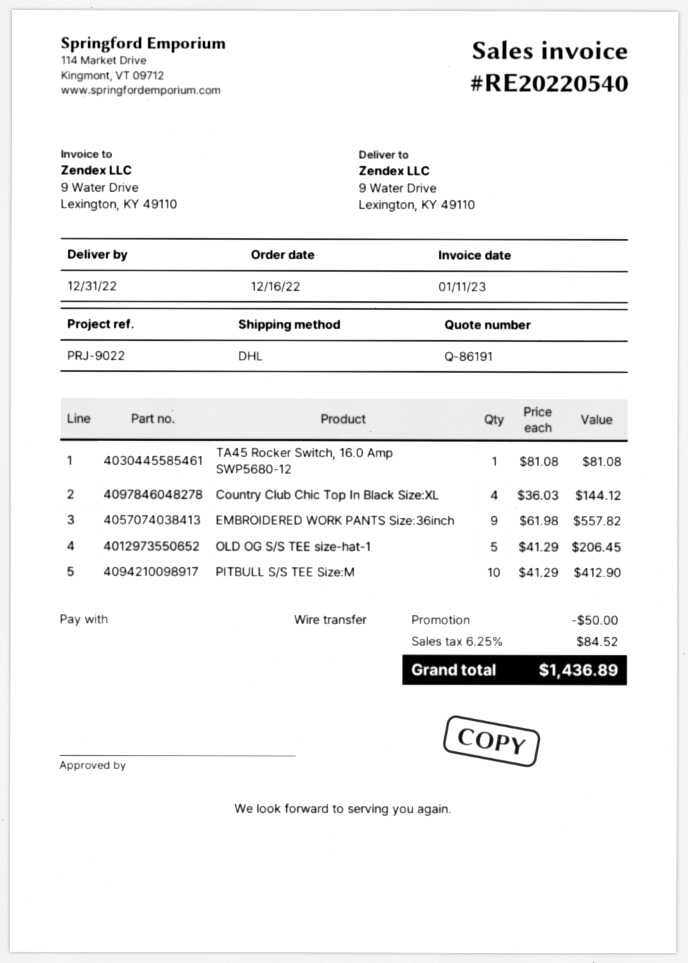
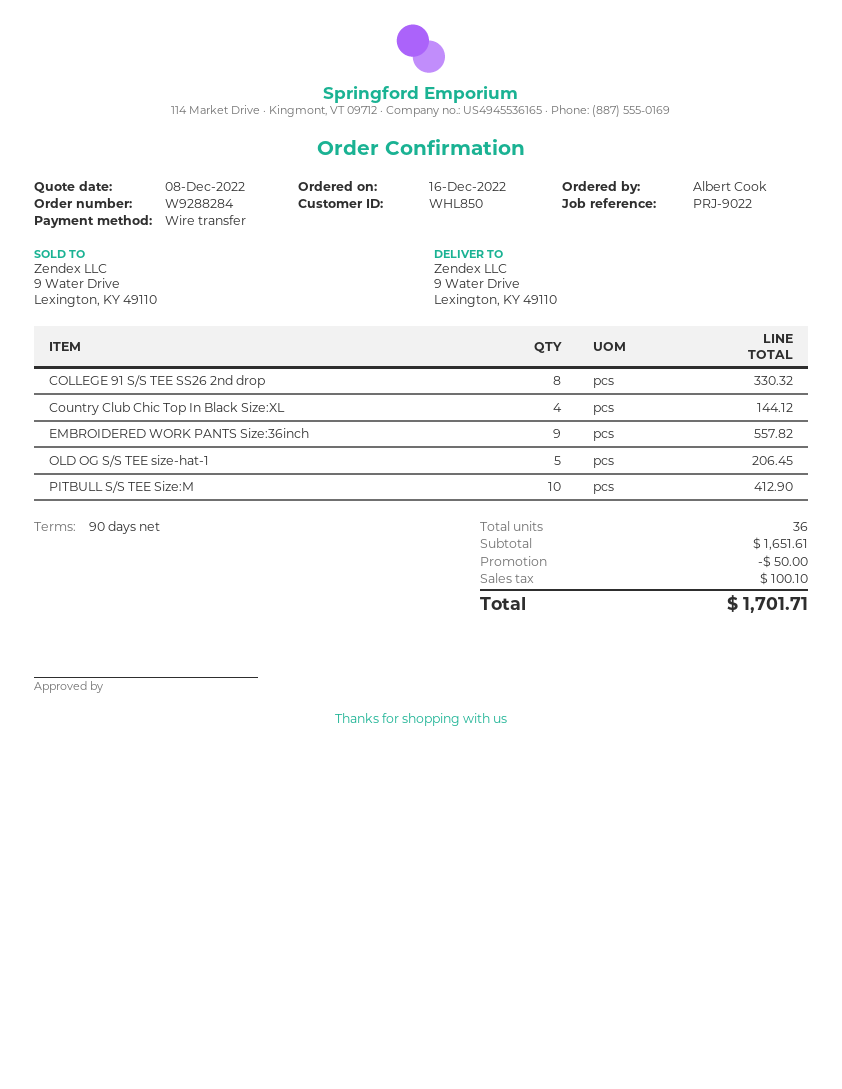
TA45 Rocker Switch, 16.0 Amp SWP5680-12: 1 for 81.08 -> none
COLLEGE 91 S/S TEE SS26 2nd drop: none -> 8 for 330.32
tax: 84.52 -> 100.10
total: 1436.89 -> 1701.71

